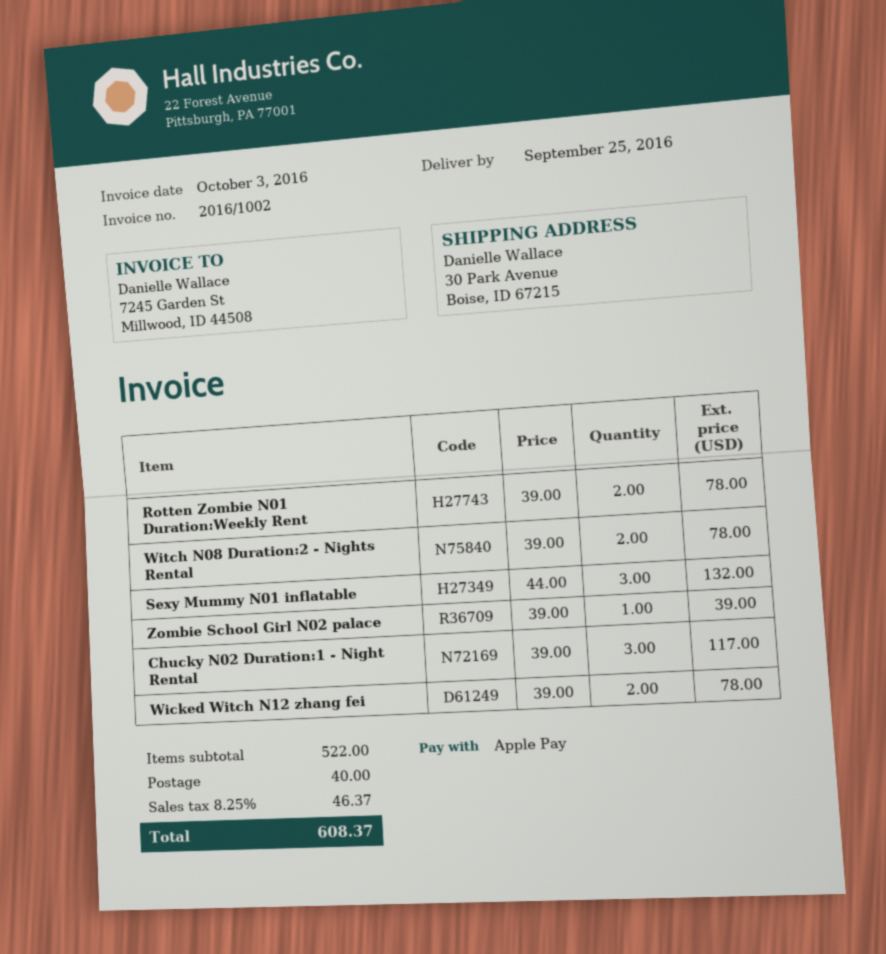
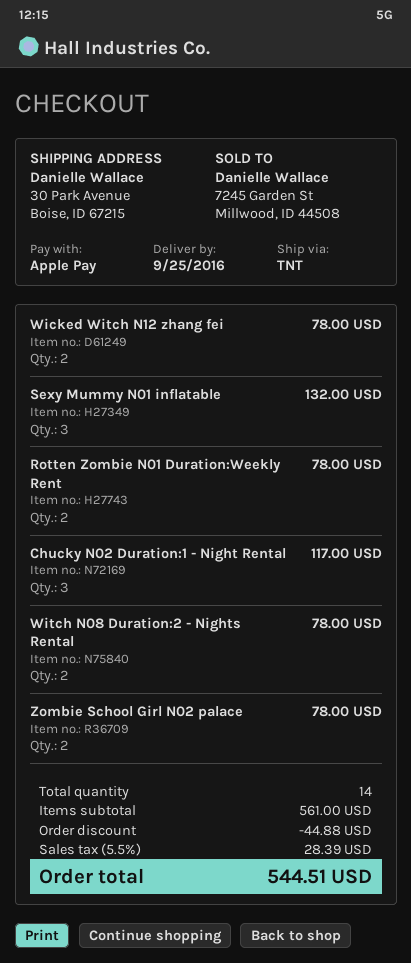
Zombie School Girl N02 palace: 1 for 39.00 -> 2 for 78.00
subtotal: 522.00 -> 561.00
discount: none -> 44.88
shipping: 40.00 -> none
tax: 8.25% = 46.37 -> 5.5% = 28.39
total: 608.37 -> 544.51

